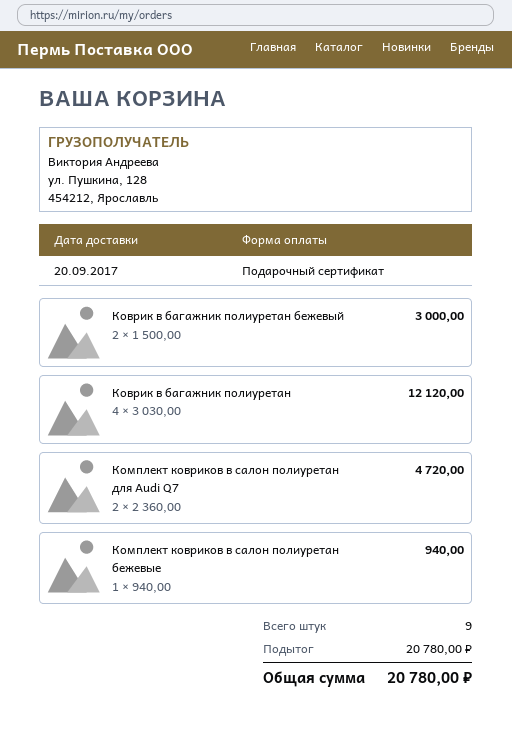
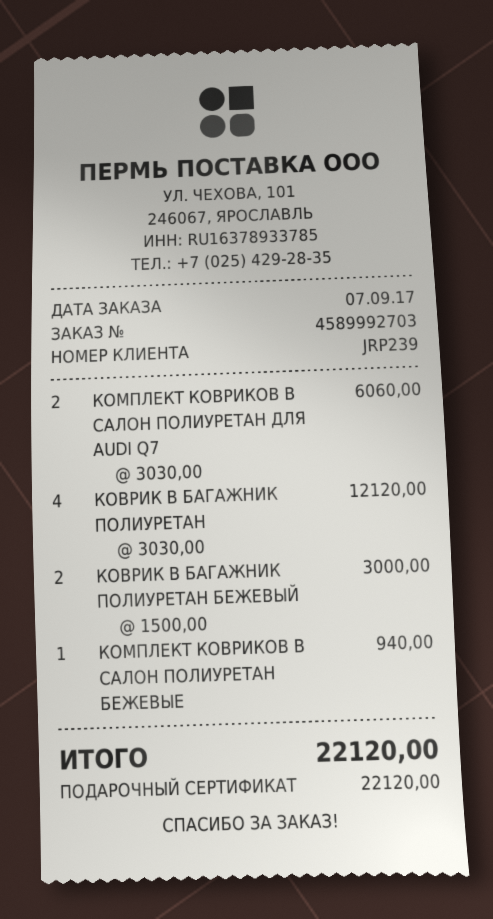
Комплект ковриков в салон полиуретан для Audi Q7: 2 x 2360.00 = 4720.00 -> 2 x 3030.00 = 6060.00
total: 20780.00 -> 22120.00

